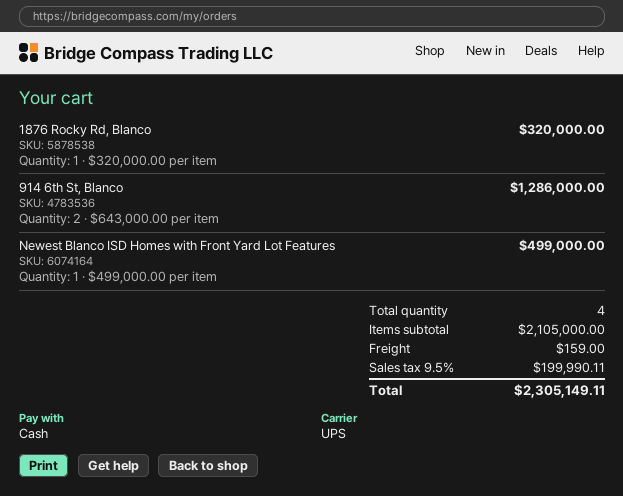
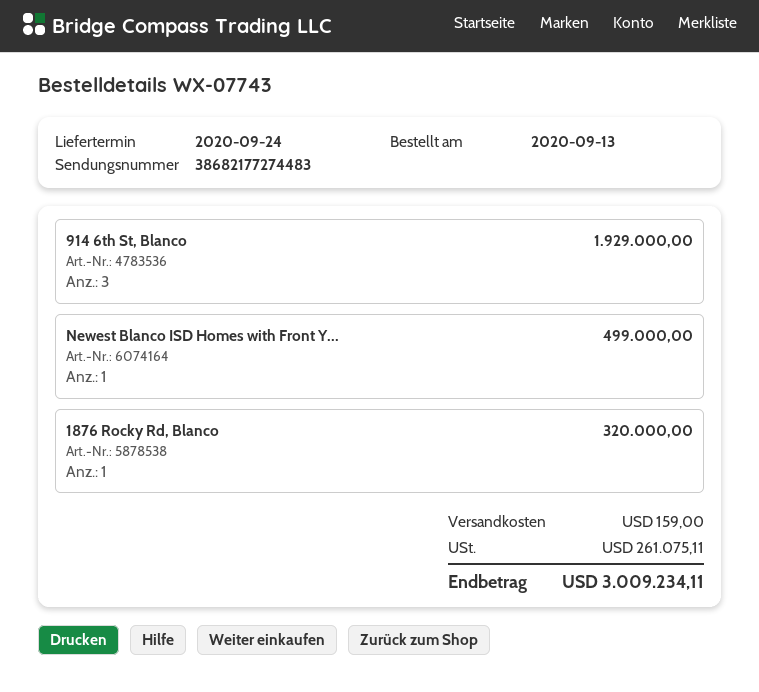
914 6th St, Blanco: 2 for 1286000.00 -> 3 for 1929000.00
tax: 199990.11 -> 261075.11
total: 2305149.11 -> 3009234.11

